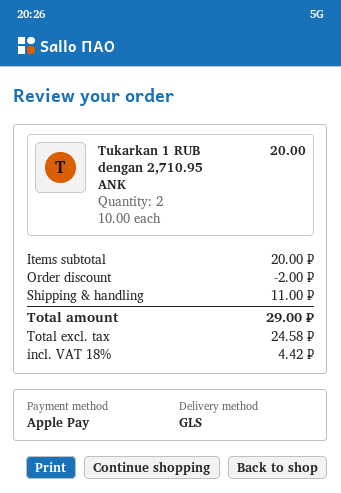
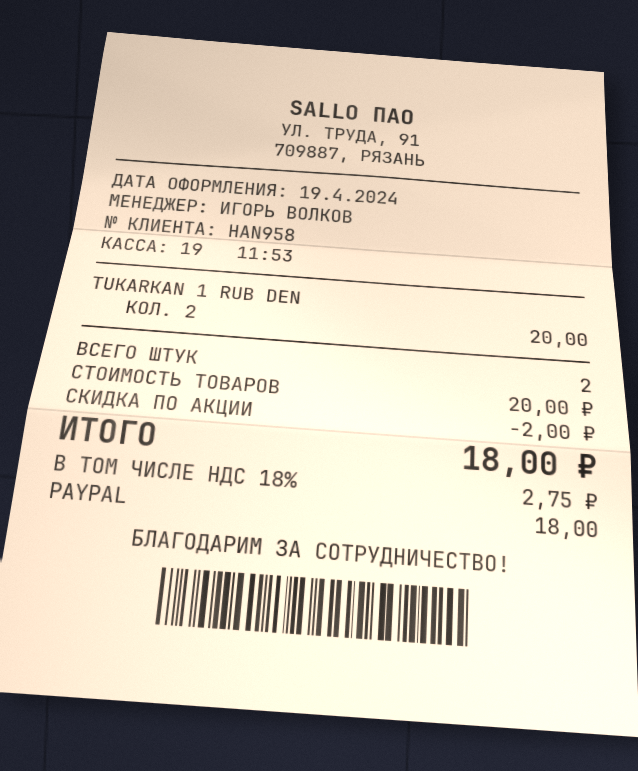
payment method: Apple Pay -> PayPal
shipping: 11.00 -> none
tax: 18% = 4.42 -> 18% = 2.75
total: 29.00 -> 18.00

